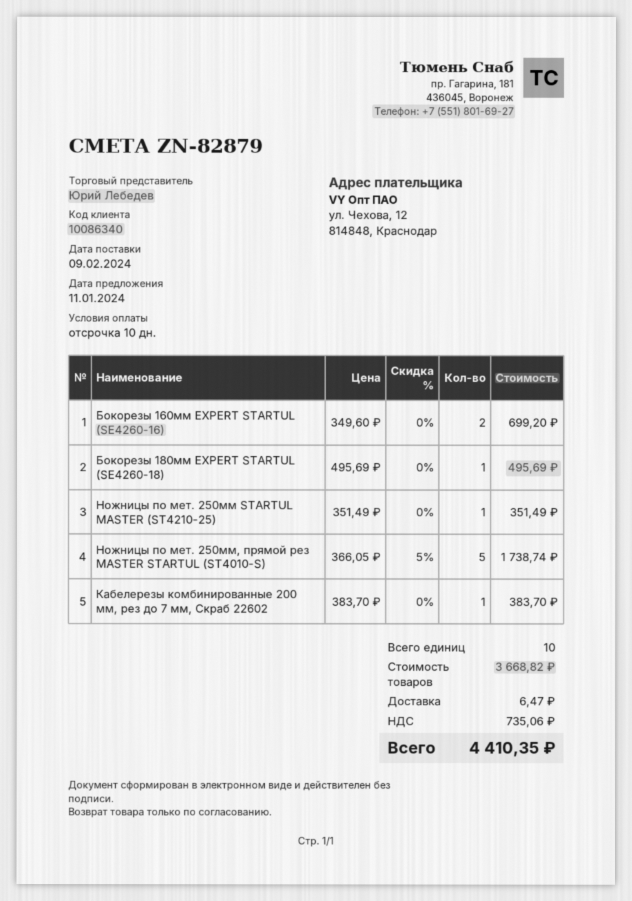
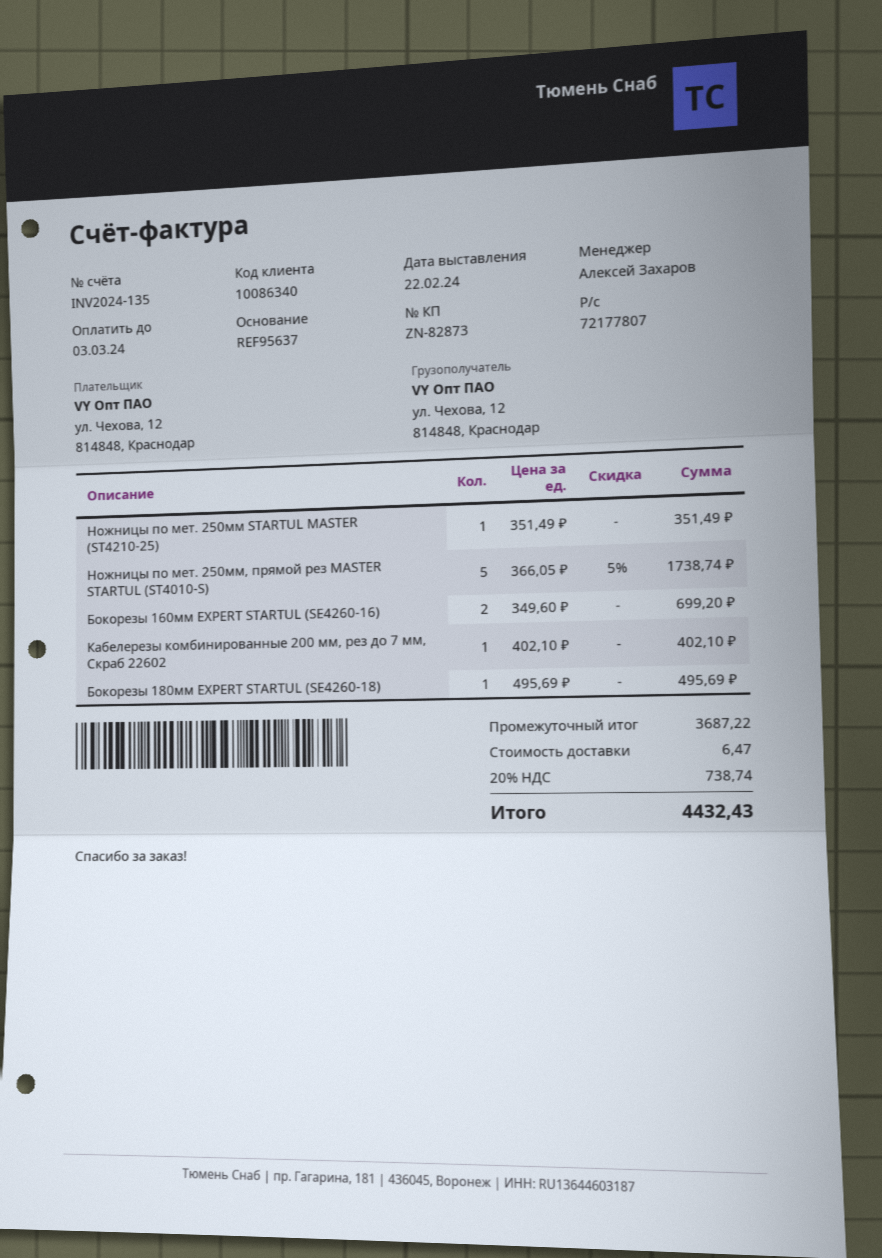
quote number: ZN-82879 -> ZN-82873
sales rep: Юрий Лебедев -> Алексей Захаров
Кабелерезы комбинированные 200 мм, рез до 7 мм, Скраб 22602: 1 x 383.70 = 383.70 -> 1 x 402.10 = 402.10
subtotal: 3668.82 -> 3687.22
tax: 735.06 -> 738.74
total: 4410.35 -> 4432.43

